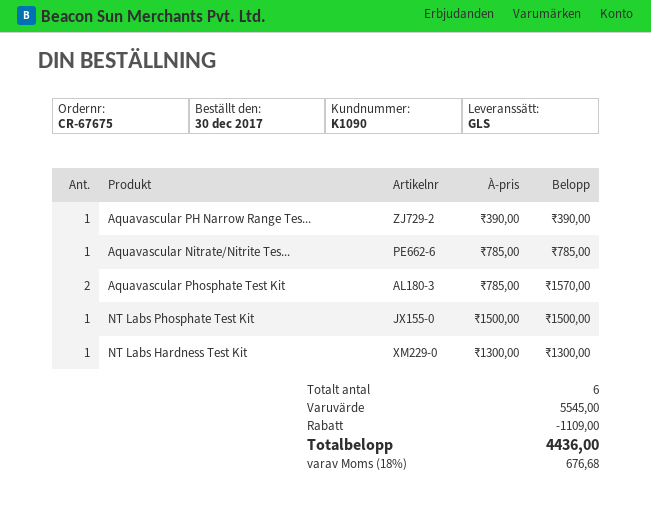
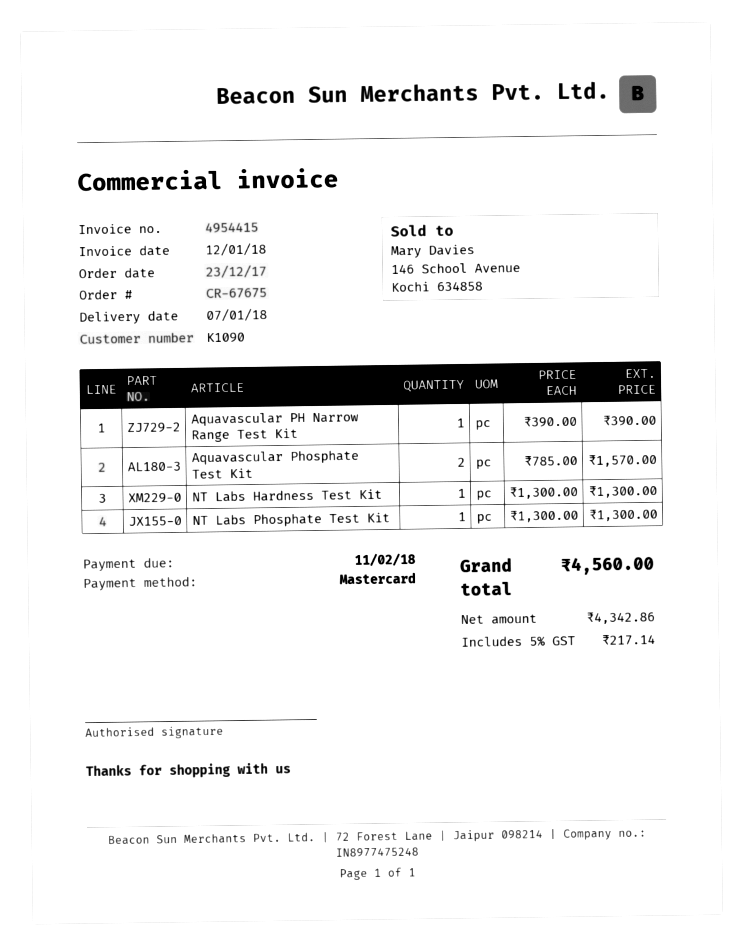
order date: 2017-12-30 -> 2017-12-23
Aquavascular Nitrate/Nitrite Tes...: 1 x 785.00 = 785.00 -> none
NT Labs Phosphate Test Kit: 1 x 1500.00 = 1500.00 -> 1 x 1300.00 = 1300.00
discount: 1109.00 -> none
tax: 18% = 676.68 -> 5% = 217.14
total: 4436.00 -> 4560.00

